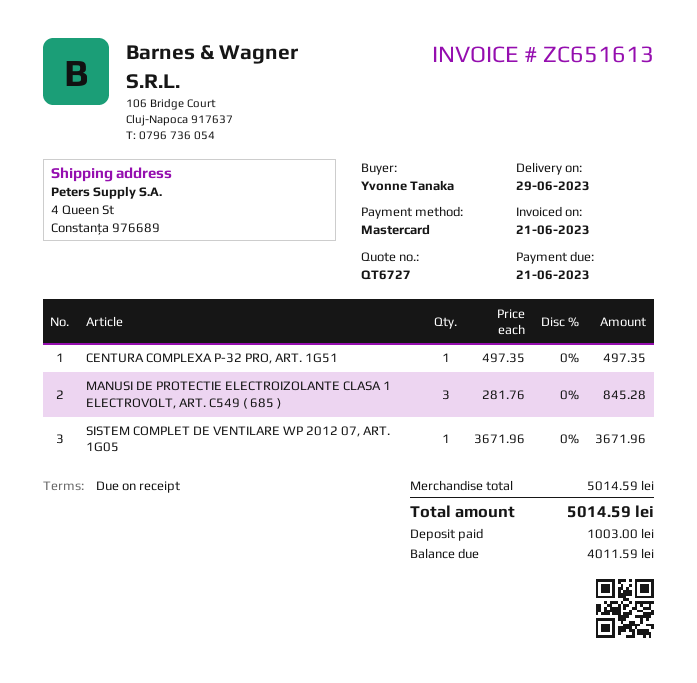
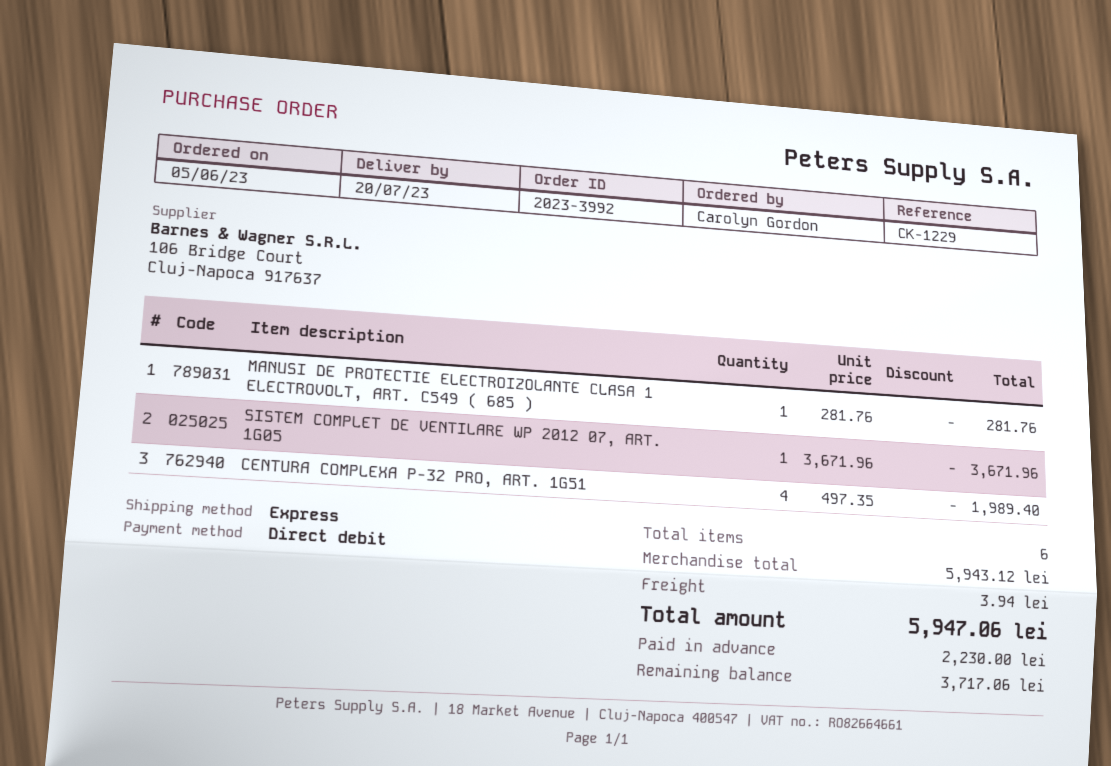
delivery date: 2023-06-29 -> 2023-07-20
ordered by: Yvonne Tanaka -> Carolyn Gordon
payment method: Mastercard -> direct debit
CENTURA COMPLEXA P-32 PRO, ART. 1G51: 1 x 497.35 = 497.35 -> 4 x 497.35 = 1989.40
MANUSI DE PROTECTIE ELECTROIZOLANTE CLASA 1 ELECTROVOLT, ART. C549 ( 685 ): 3 x 281.76 = 845.28 -> 1 x 281.76 = 281.76
subtotal: 5014.59 -> 5943.12
shipping: none -> 3.94
total: 5014.59 -> 5947.06
deposit: 1003.00 -> 2230.00
balance: 4011.59 -> 3717.06

